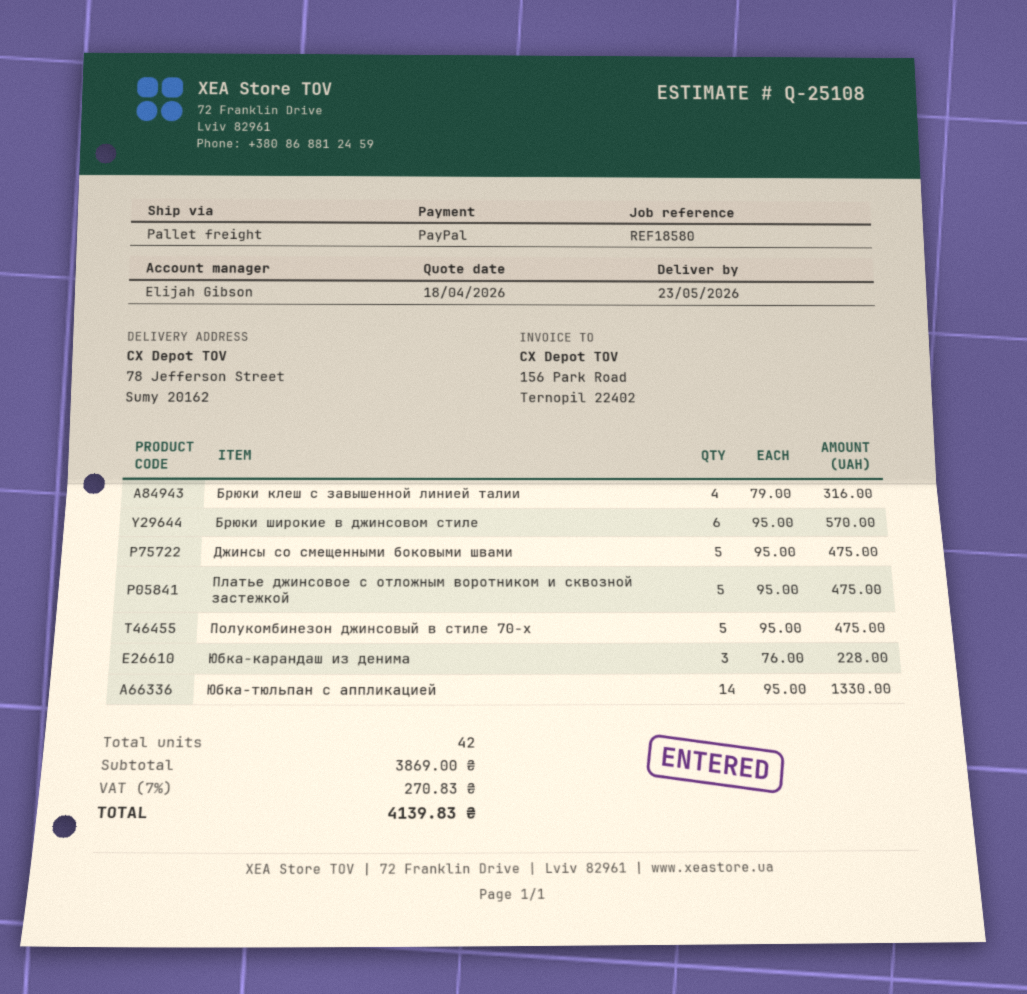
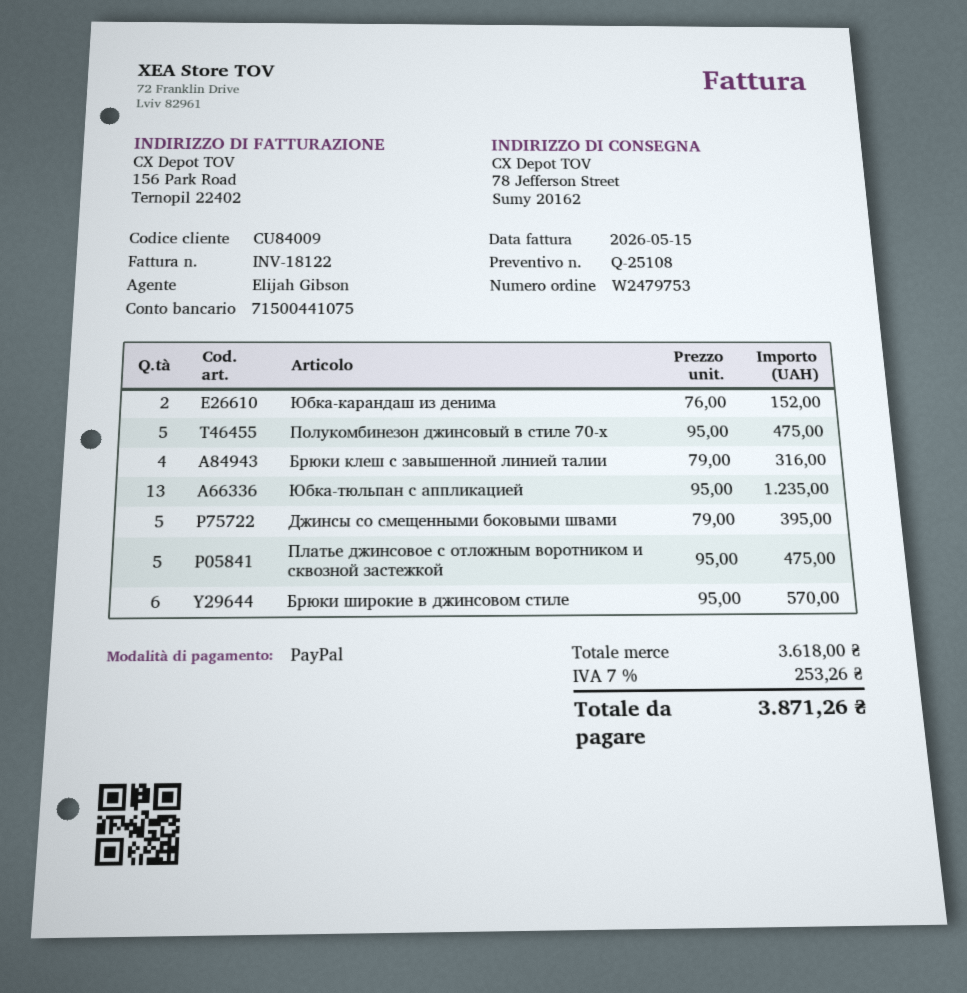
Джинсы со смещенными боковыми швами: 5 x 95.00 = 475.00 -> 5 x 79.00 = 395.00
Юбка-карандаш из денима: 3 x 76.00 = 228.00 -> 2 x 76.00 = 152.00
Юбка-тюльпан с аппликацией: 14 x 95.00 = 1330.00 -> 13 x 95.00 = 1235.00
subtotal: 3869.00 -> 3618.00
tax: 7% = 270.83 -> 7% = 253.26
total: 4139.83 -> 3871.26

